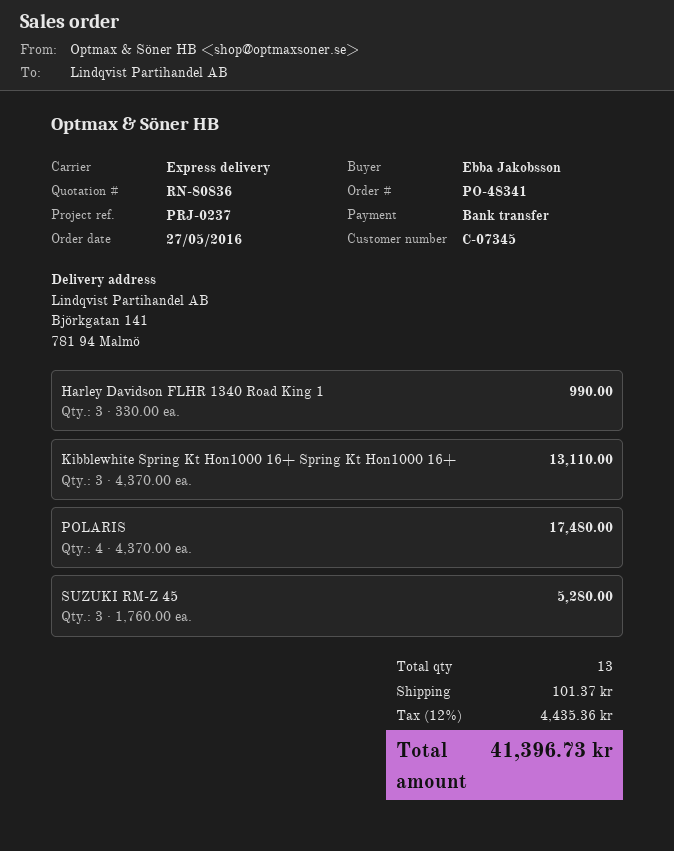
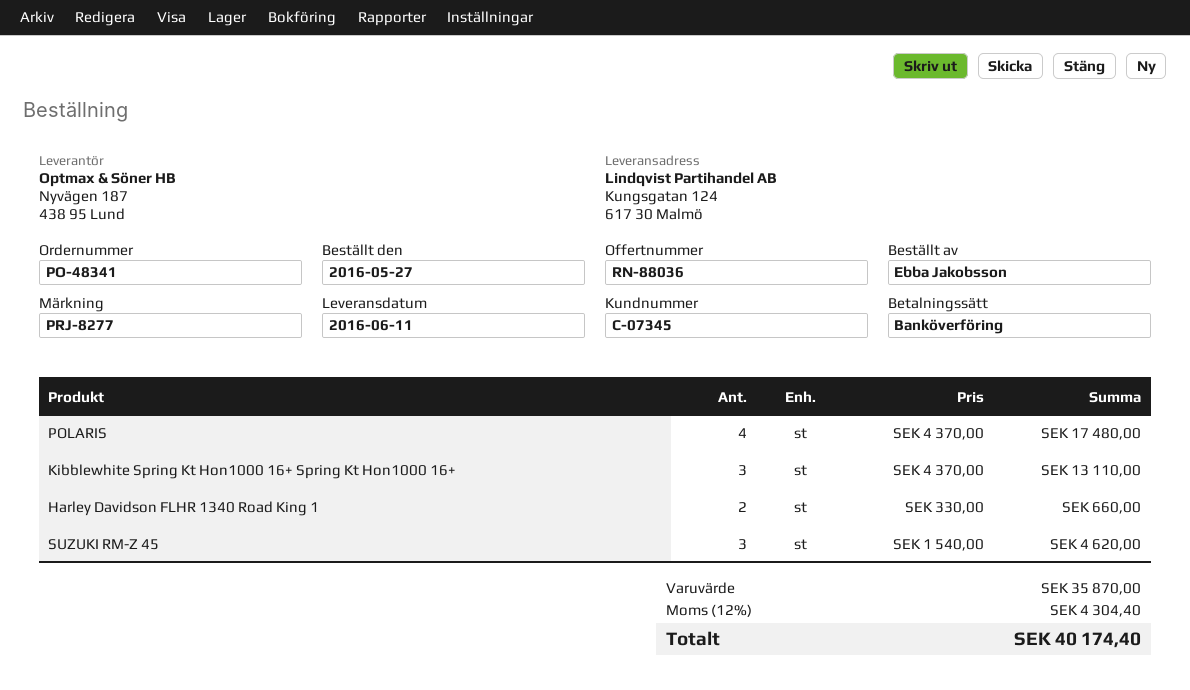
quote number: RN-80836 -> RN-88036
reference: PRJ-0237 -> PRJ-8277
ship to: Björkgatan 141, 781 94 Malmö -> Kungsgatan 124, 617 30 Malmö
Harley Davidson FLHR 1340 Road King 1: 3 x 330.00 = 990.00 -> 2 x 330.00 = 660.00
SUZUKI RM-Z 45: 3 x 1760.00 = 5280.00 -> 3 x 1540.00 = 4620.00
shipping: 101.37 -> none
tax: 12% = 4435.36 -> 12% = 4304.40
total: 41396.73 -> 40174.40

